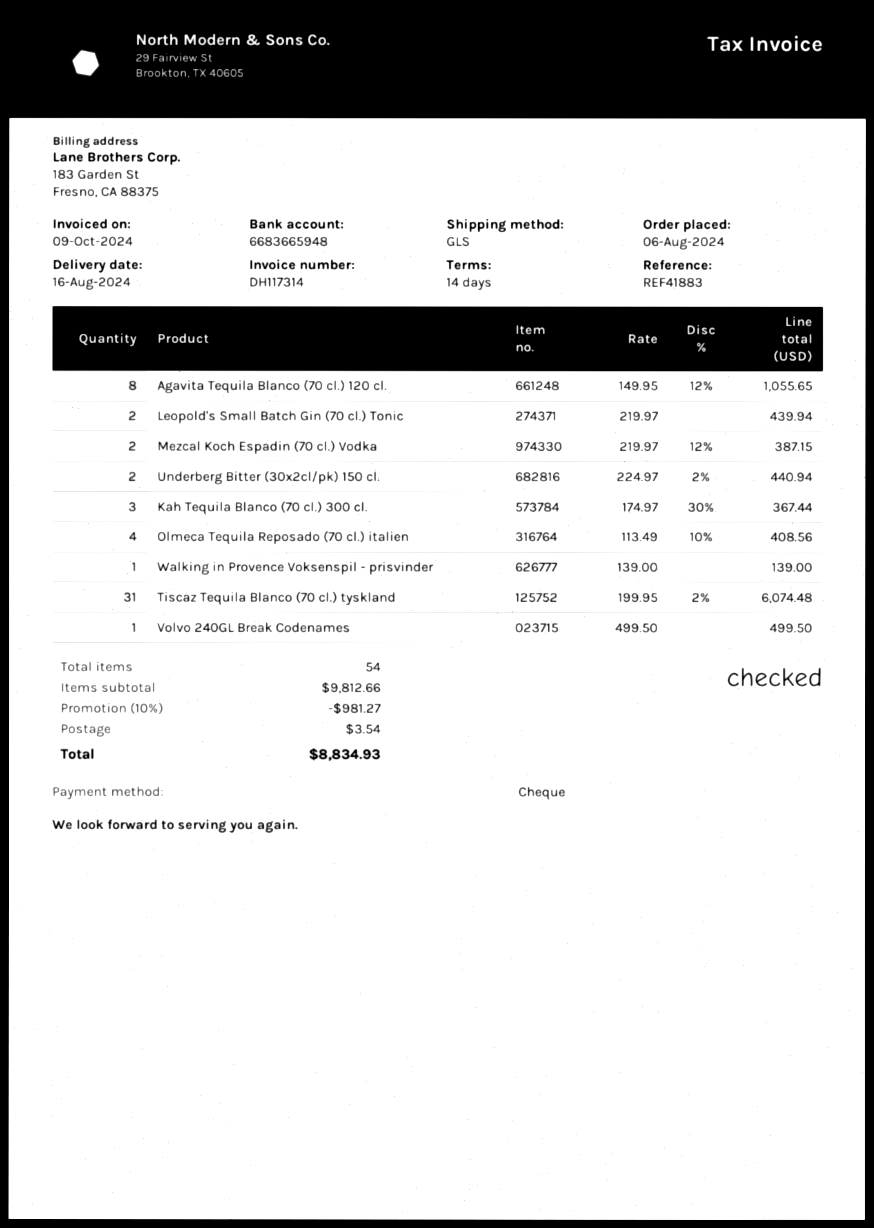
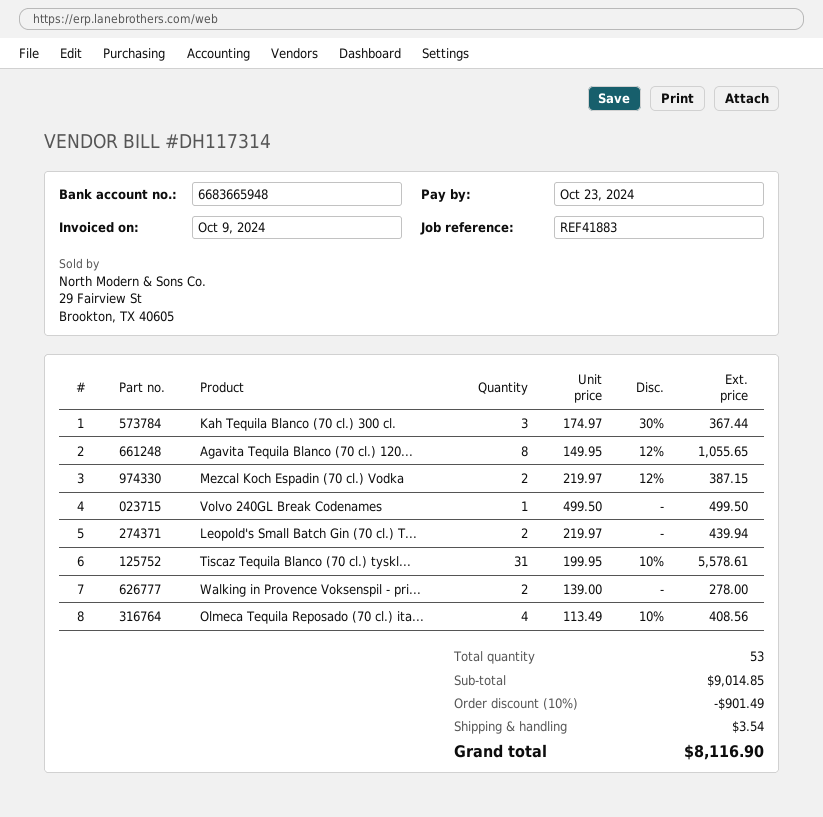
Underberg Bitter (30x2cl/pk) 150 cl.: 2 x 224.97 - 2% = 440.94 -> none
Walking in Provence Voksenspil - prisvinder: 1 x 139.00 = 139.00 -> 2 x 139.00 = 278.00
Tiscaz Tequila Blanco (70 cl.) tyskland: 31 x 199.95 - 2% = 6074.48 -> 31 x 199.95 - 10% = 5578.61
total quantity: 54 -> 53
subtotal: 9812.66 -> 9014.85
discount: 10% = 981.27 -> 10% = 901.49
total: 8834.93 -> 8116.90

